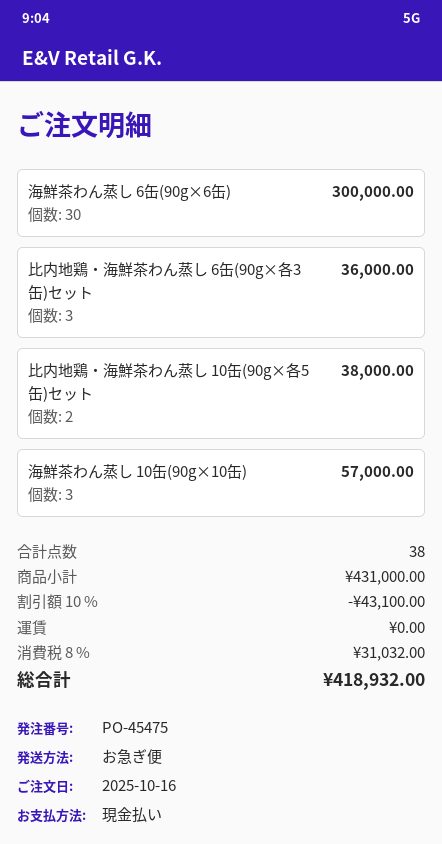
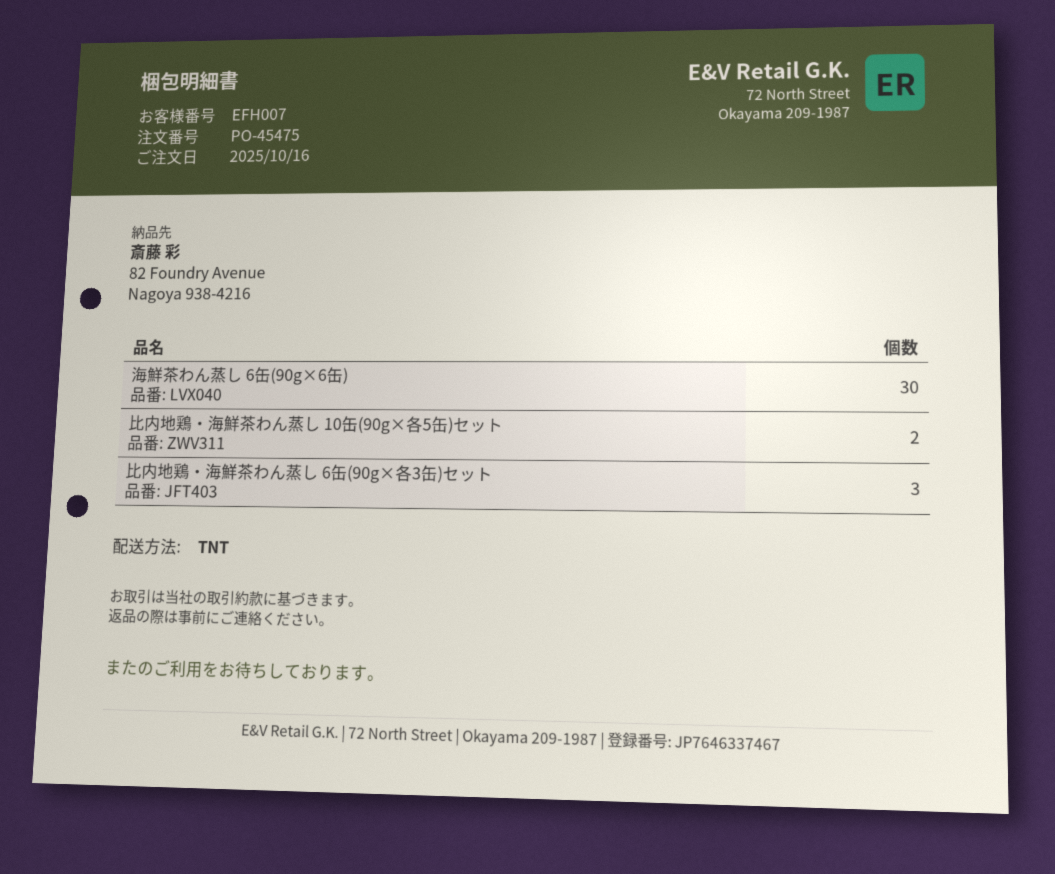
shipping method: express -> TNT
海鮮茶わん蒸し 10缶(90g×10缶): 3 -> none

